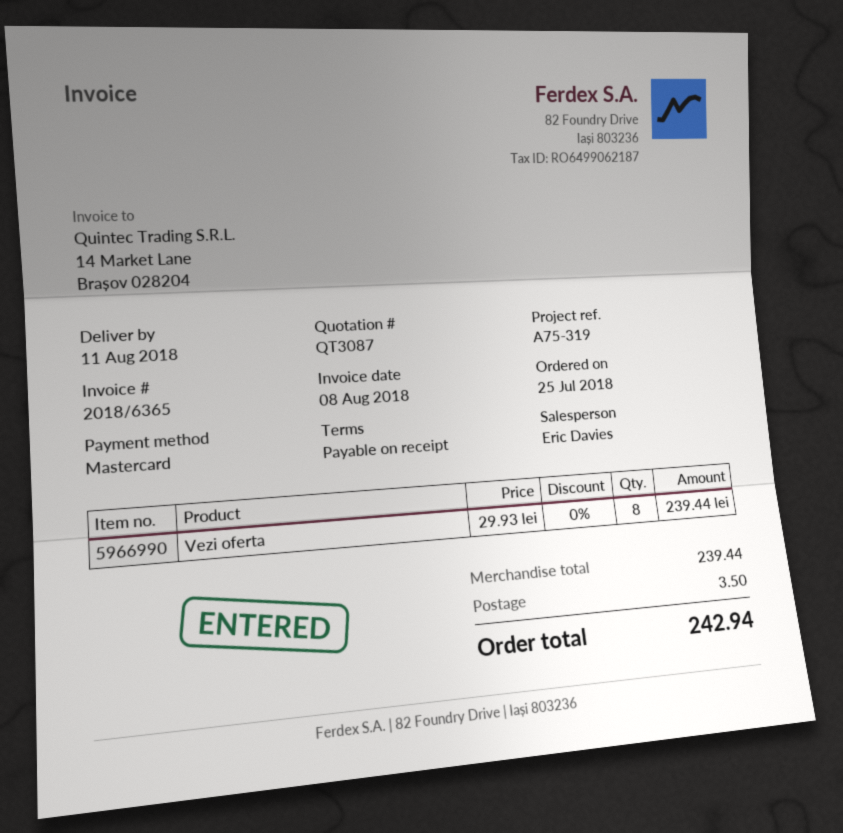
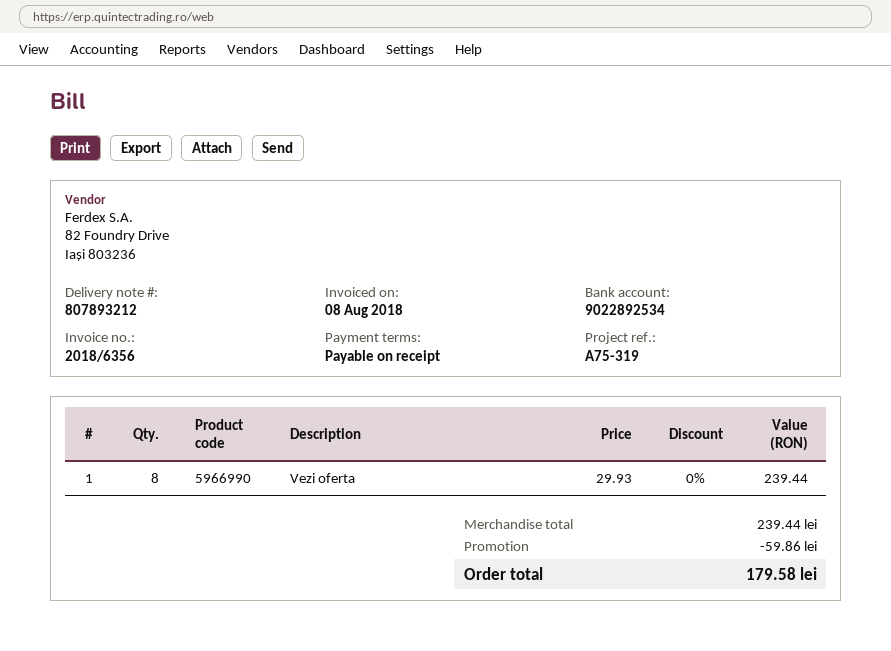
invoice number: 2018/6365 -> 2018/6356
discount: none -> 59.86
shipping: 3.50 -> none
total: 242.94 -> 179.58

